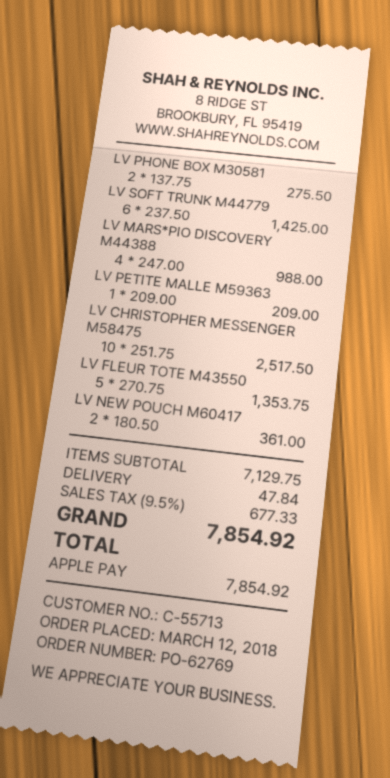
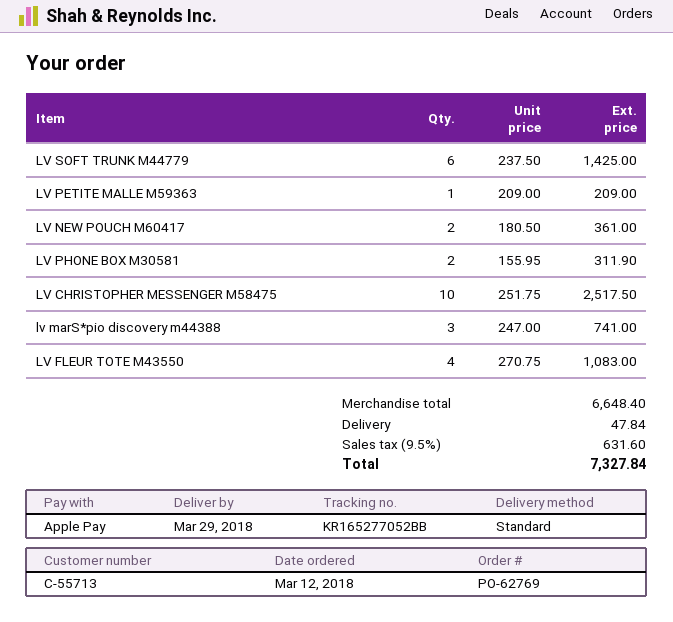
LV PHONE BOX M30581: 2 x 137.75 = 275.50 -> 2 x 155.95 = 311.90
LV MARS*PIO DISCOVERY M44388: 4 x 247.00 = 988.00 -> 3 x 247.00 = 741.00
LV FLEUR TOTE M43550: 5 x 270.75 = 1353.75 -> 4 x 270.75 = 1083.00
subtotal: 7129.75 -> 6648.40
tax: 9.5% = 677.33 -> 9.5% = 631.60
total: 7854.92 -> 7327.84

